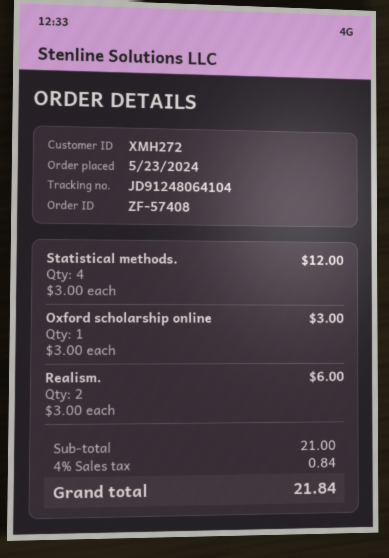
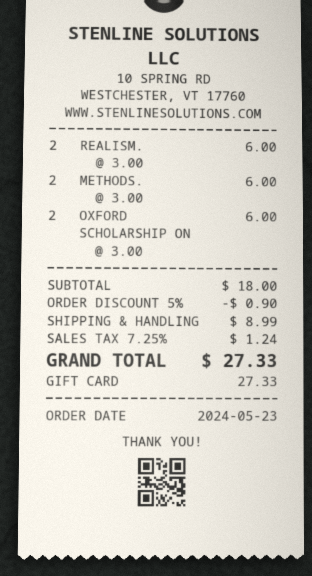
Statistical methods.: 4 x 3.00 = 12.00 -> none
Oxford scholarship online: 1 x 3.00 = 3.00 -> 2 x 3.00 = 6.00
METHODS.: none -> 2 x 3.00 = 6.00
subtotal: 21.00 -> 18.00
discount: none -> 5% = 0.90
shipping: none -> 8.99
tax: 4% = 0.84 -> 7.25% = 1.24
total: 21.84 -> 27.33

